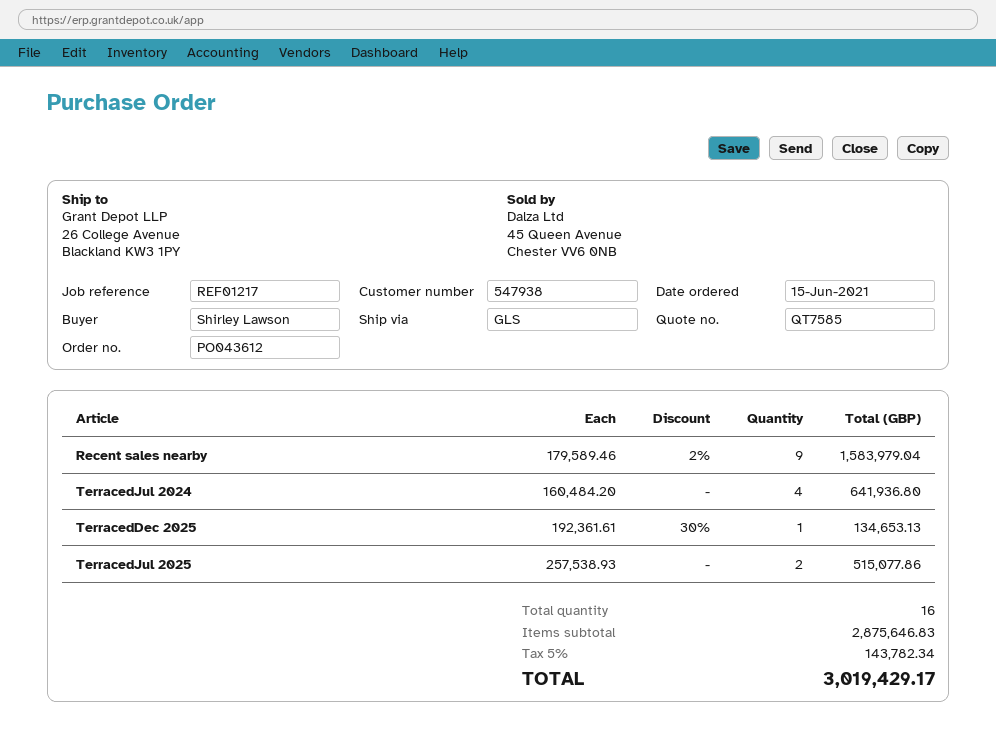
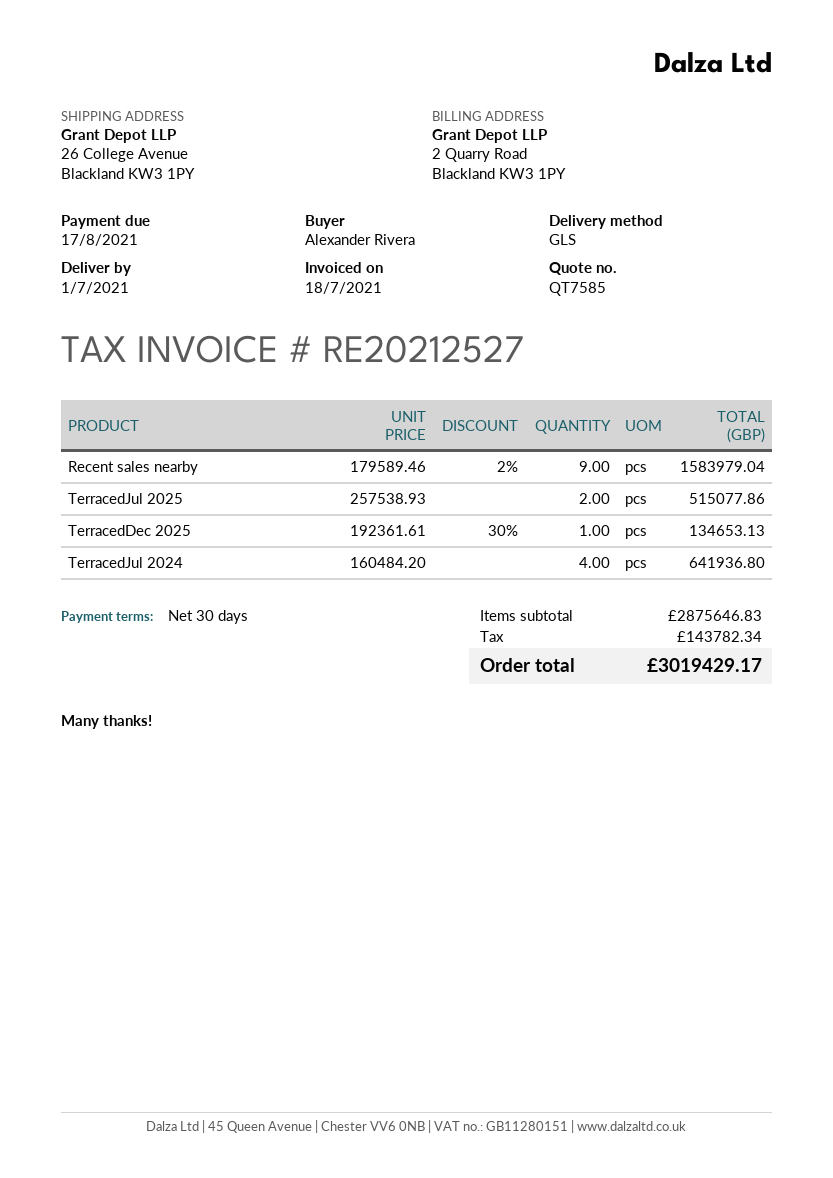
ordered by: Shirley Lawson -> Alexander Rivera

